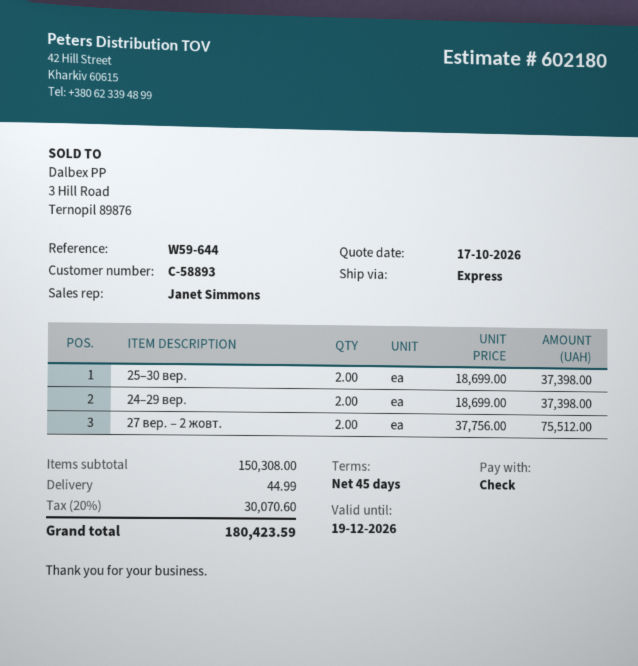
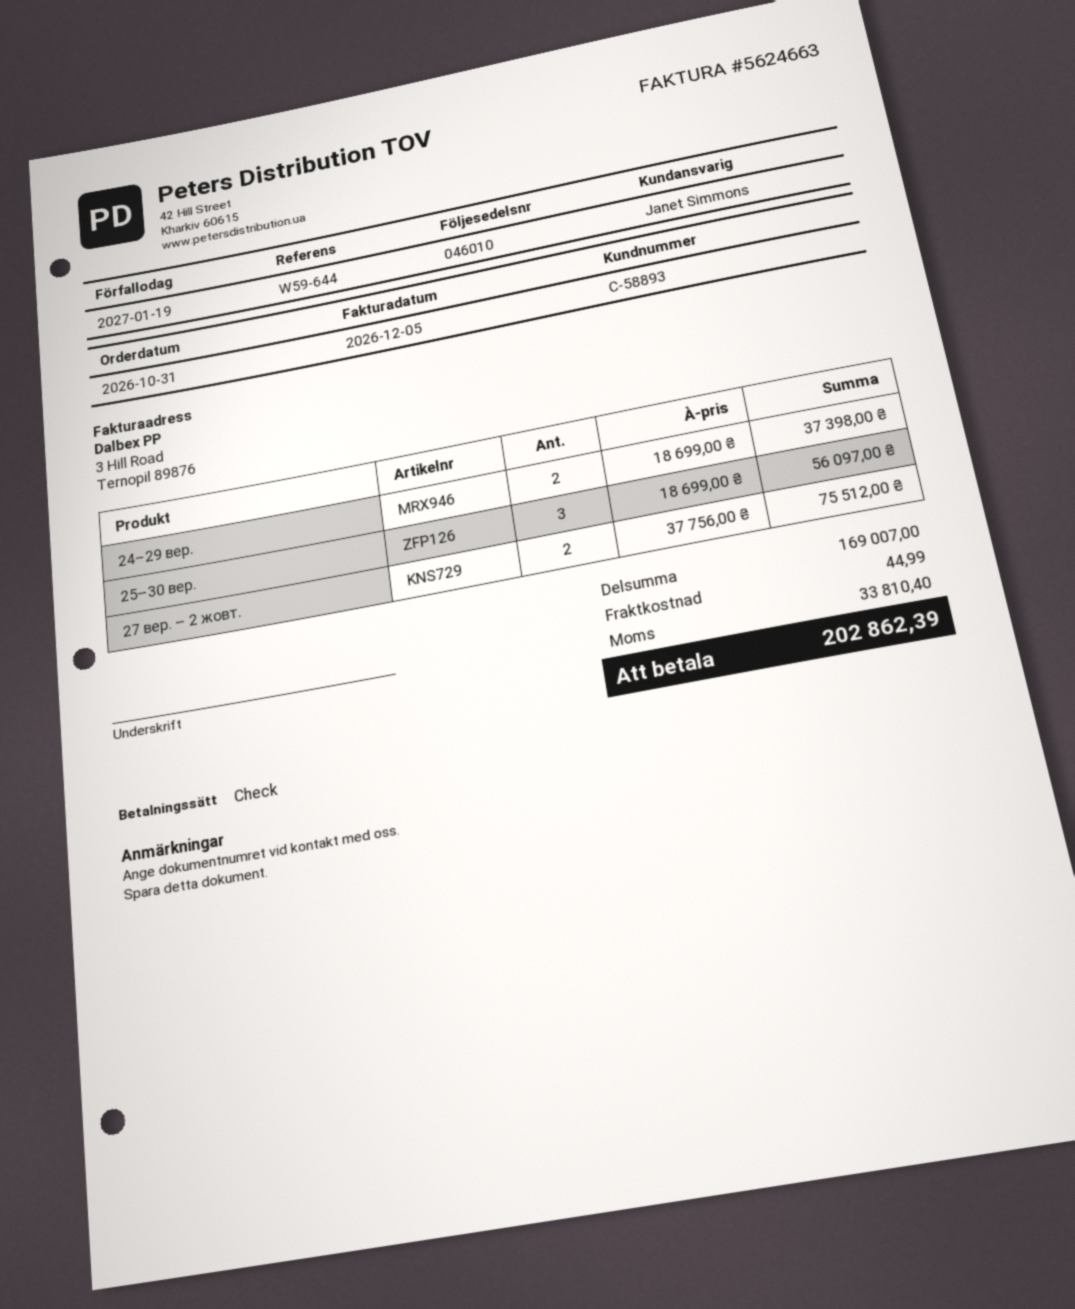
25–30 вер.: 2 x 18699.00 = 37398.00 -> 3 x 18699.00 = 56097.00
subtotal: 150308.00 -> 169007.00
tax: 30070.60 -> 33810.40
total: 180423.59 -> 202862.39

